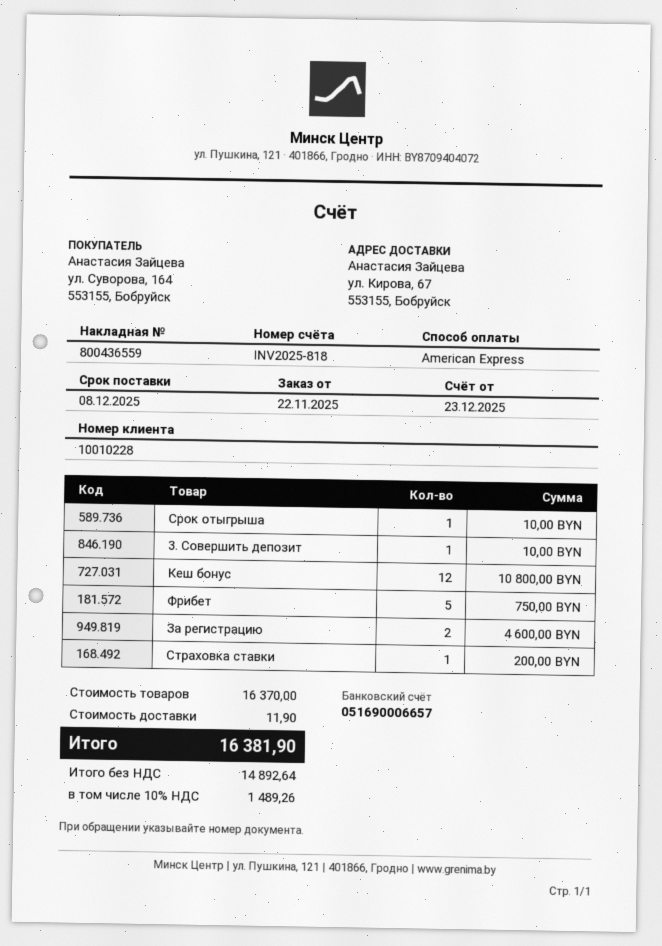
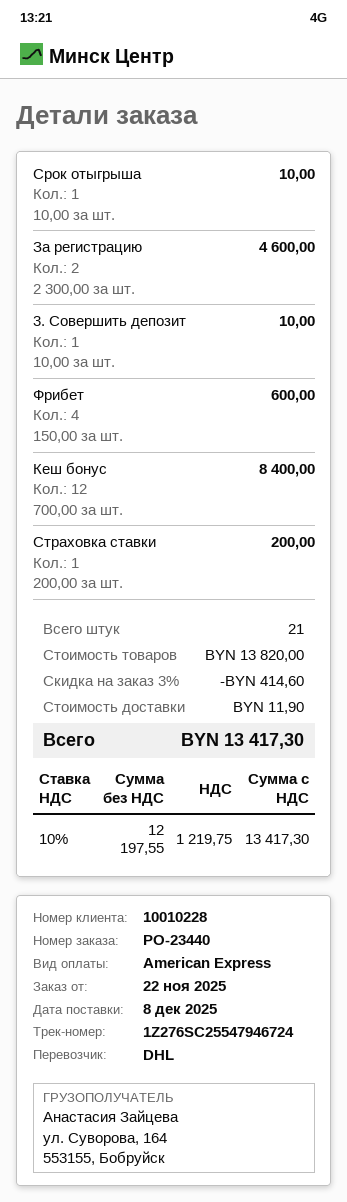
ship to: ул. Кирова, 67, 553155, Бобруйск -> ул. Суворова, 164, 553155, Бобруйск
Кеш бонус: 12 for 10800.00 -> 12 for 8400.00
Фрибет: 5 for 750.00 -> 4 for 600.00
subtotal: 16370.00 -> 13820.00
discount: none -> 3% = 414.60
net: 14892.64 -> 12197.55
tax: 10% = 1489.26 -> 10% = 1219.75
total: 16381.90 -> 13417.30

